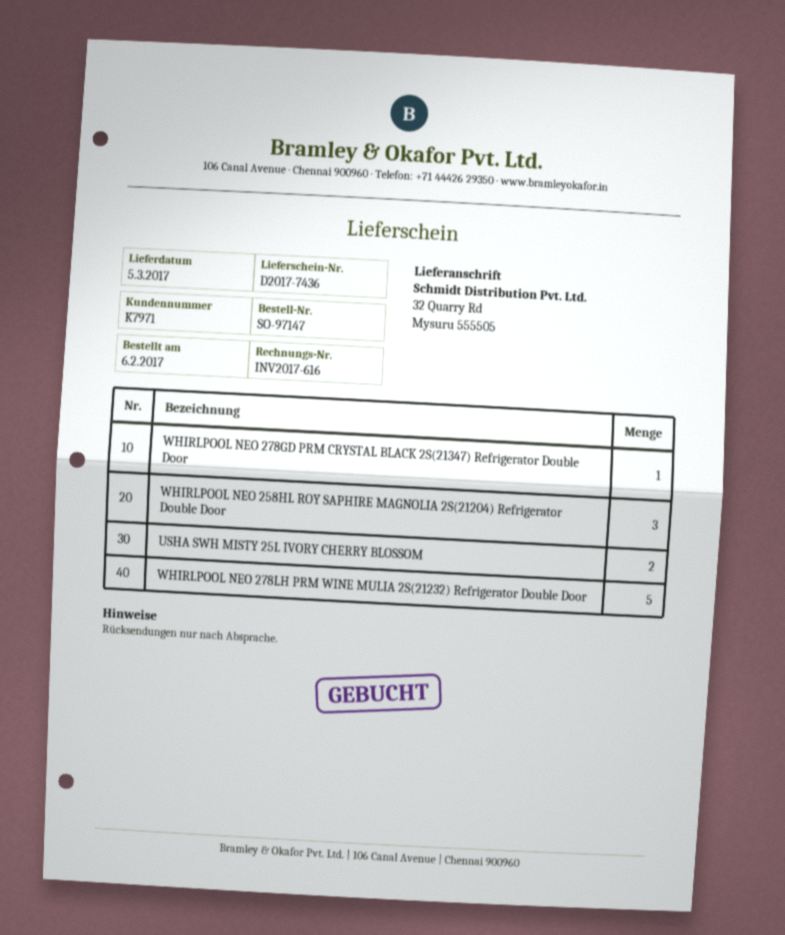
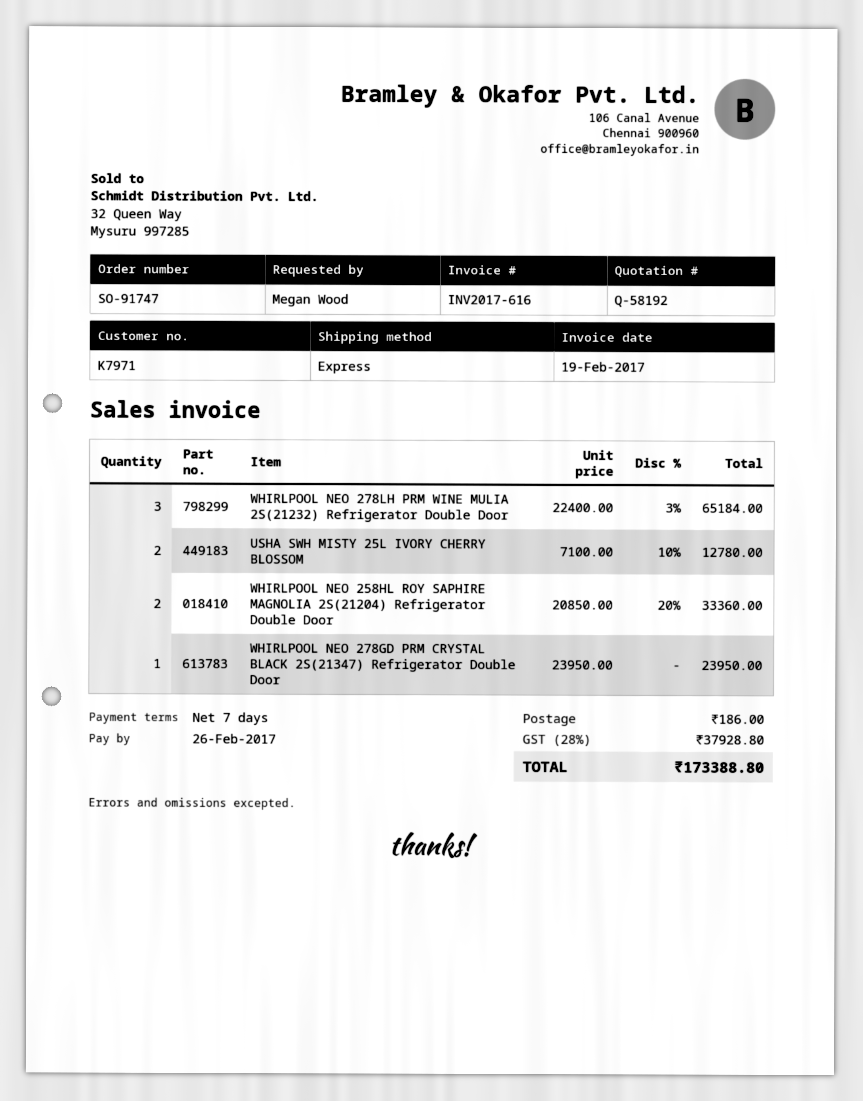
order number: SO-97147 -> SO-91747
WHIRLPOOL NEO 258HL ROY SAPHIRE MAGNOLIA 2S(21204) Refrigerator Double Door: 3 -> 2
WHIRLPOOL NEO 278LH PRM WINE MULIA 2S(21232) Refrigerator Double Door: 5 -> 3

